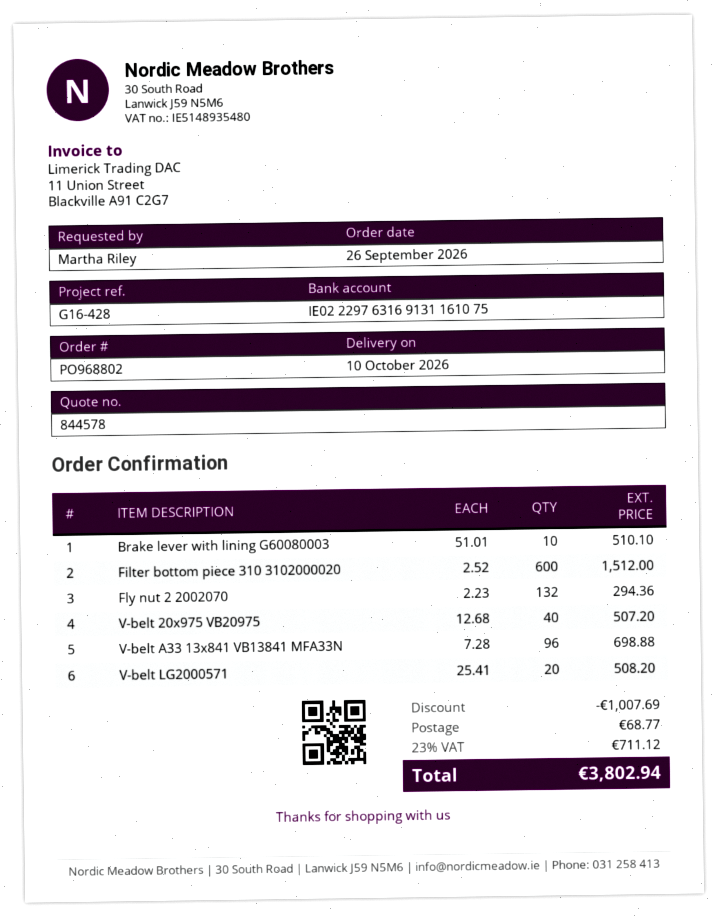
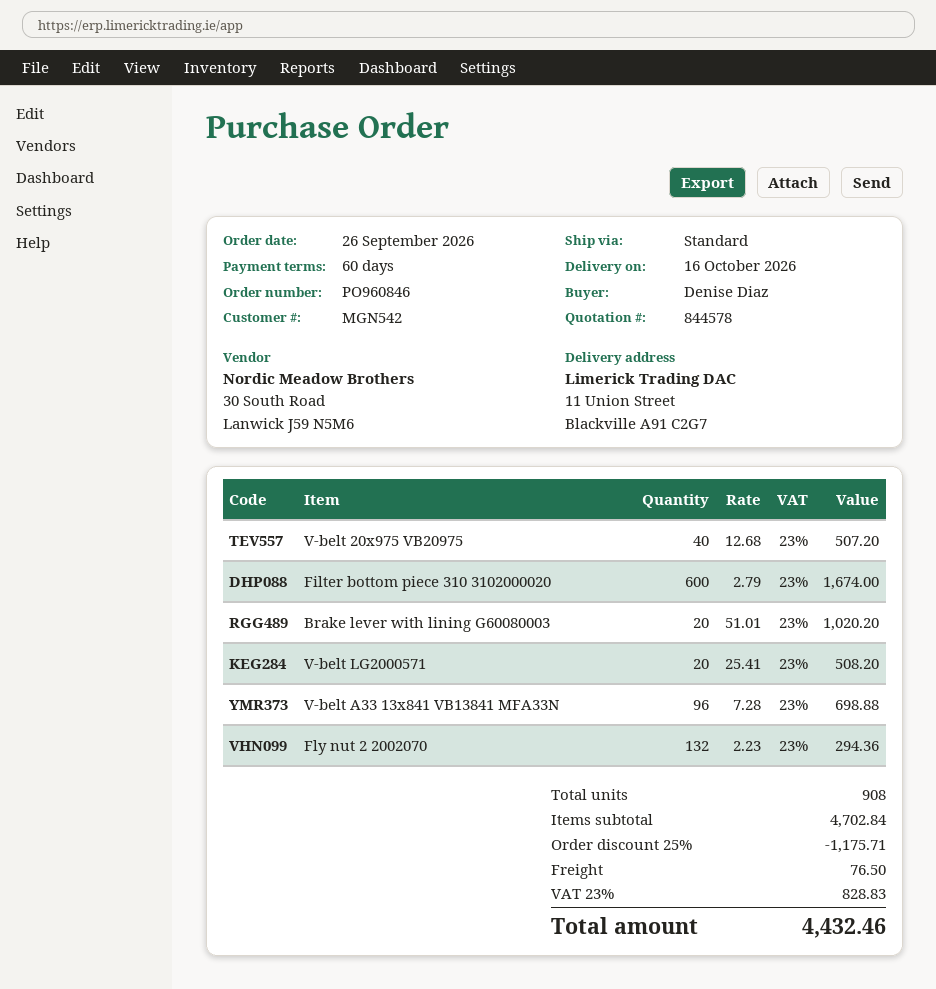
order number: PO968802 -> PO960846
delivery date: 2026-10-10 -> 2026-10-16
ordered by: Martha Riley -> Denise Diaz
Brake lever with lining G60080003: 10 x 51.01 = 510.10 -> 20 x 51.01 = 1020.20
Filter bottom piece 310 3102000020: 600 x 2.52 = 1512.00 -> 600 x 2.79 = 1674.00
discount: 1007.69 -> 1175.71
shipping: 68.77 -> 76.50
tax: 23% = 711.12 -> 23% = 828.83
total: 3802.94 -> 4432.46

